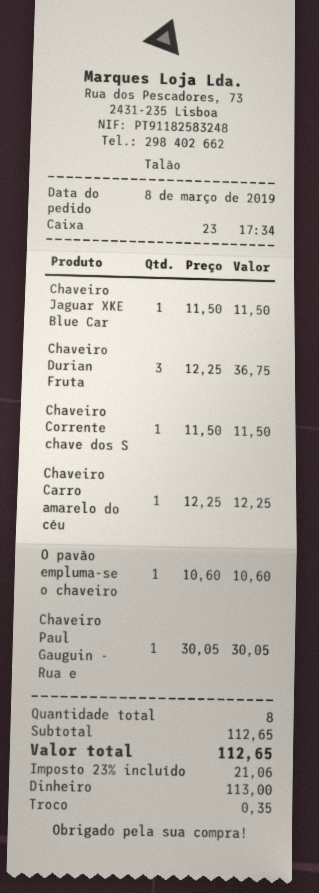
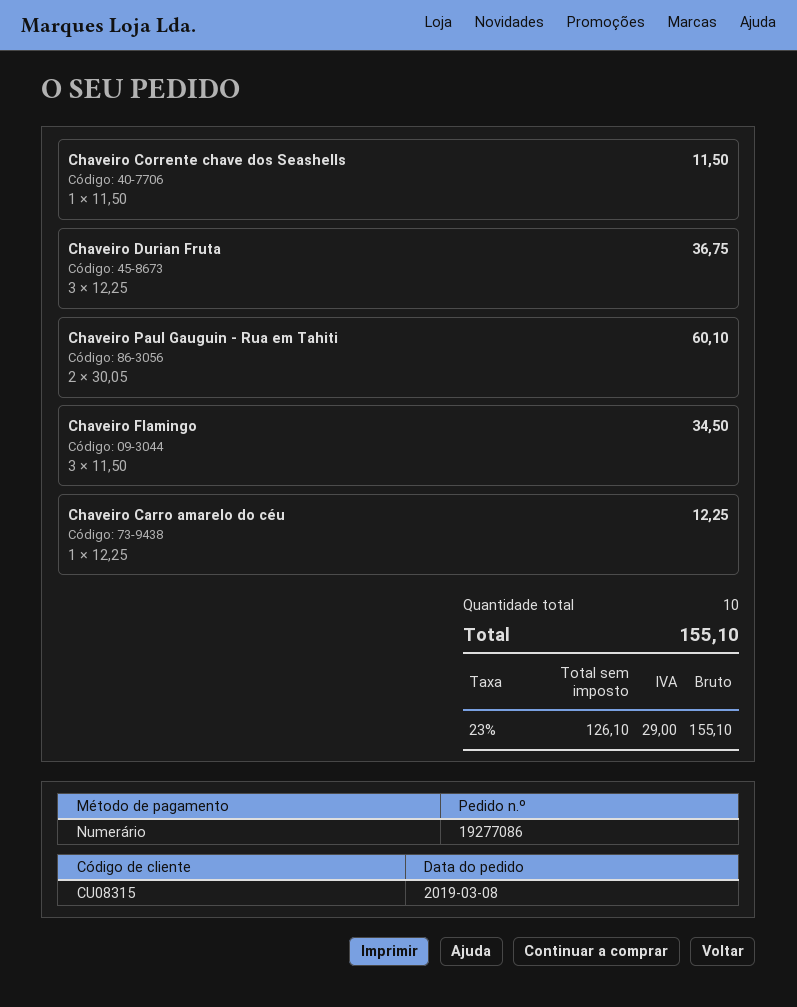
Chaveiro Jaguar XKE Blue Car: 1 x 11.50 = 11.50 -> none
O pavão empluma-se o chaveiro: 1 x 10.60 = 10.60 -> none
Chaveiro Paul Gauguin - Rua e: 1 x 30.05 = 30.05 -> 2 x 30.05 = 60.10
Chaveiro Flamingo: none -> 3 x 11.50 = 34.50
total quantity: 8 -> 10
tax: 23% = 21.06 -> 23% = 29.00
total: 112.65 -> 155.10

